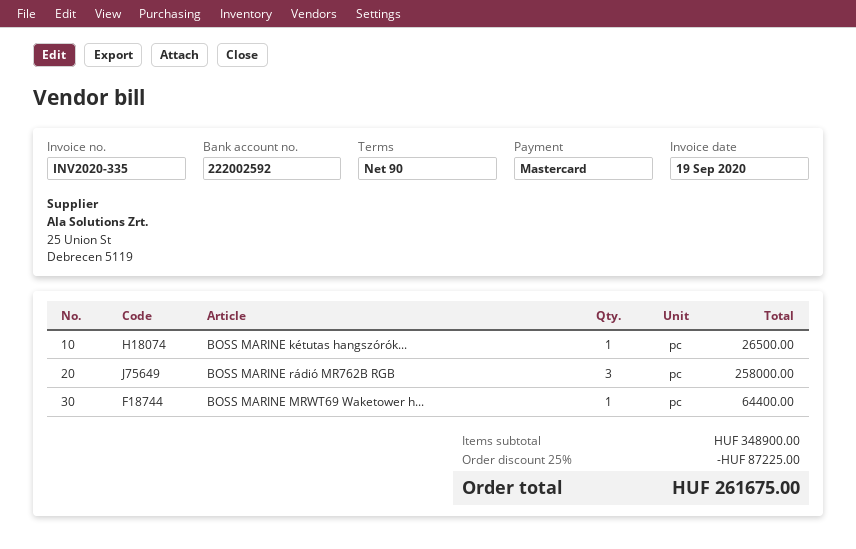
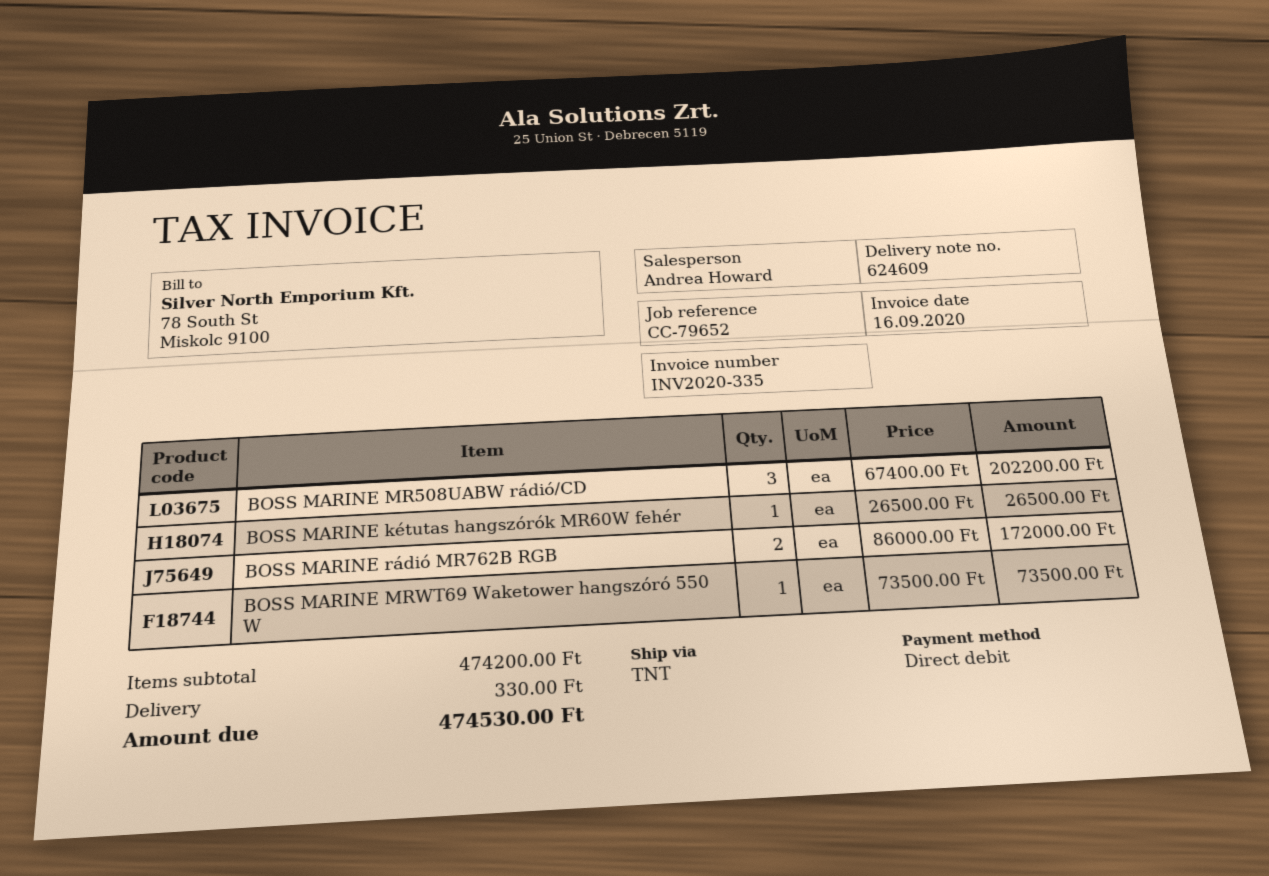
invoice date: 2020-09-19 -> 2020-09-16
payment method: Mastercard -> direct debit
BOSS MARINE rádió MR762B RGB: 3 for 258000.00 -> 2 for 172000.00
BOSS MARINE MRWT69 Waketower h...: 1 for 64400.00 -> 1 for 73500.00
BOSS MARINE MR508UABW rádió/CD: none -> 3 for 202200.00
subtotal: 348900.00 -> 474200.00
discount: 25% = 87225.00 -> none
shipping: none -> 330.00
total: 261675.00 -> 474530.00

